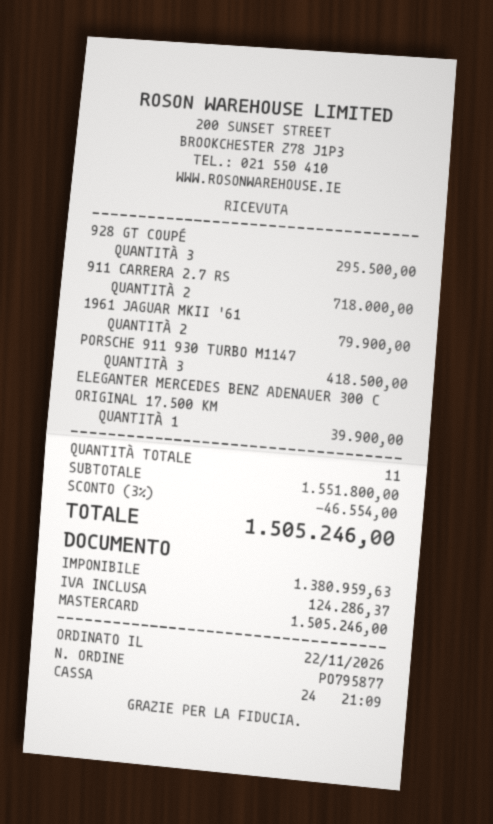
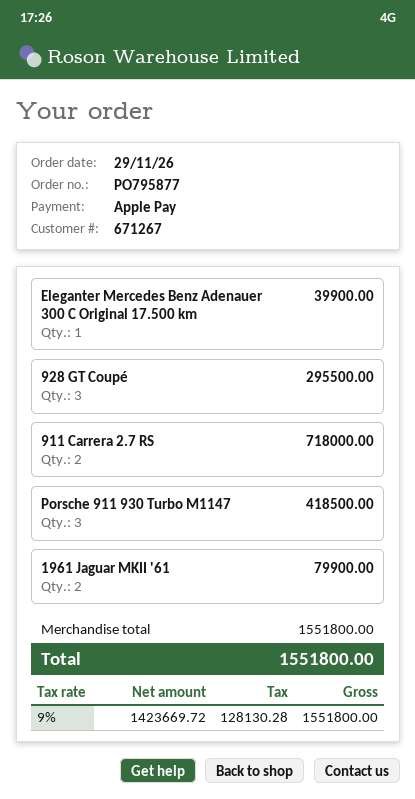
order date: 2026-11-22 -> 2026-11-29
payment method: Mastercard -> Apple Pay
discount: 3% = 46554.00 -> none
net: 1380959.63 -> 1423669.72
tax: 124286.37 -> 128130.28
total: 1505246.00 -> 1551800.00

